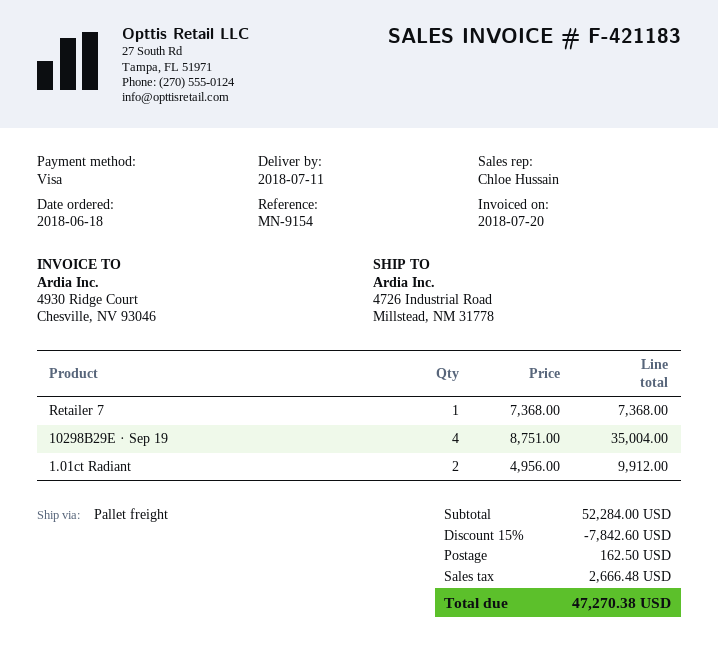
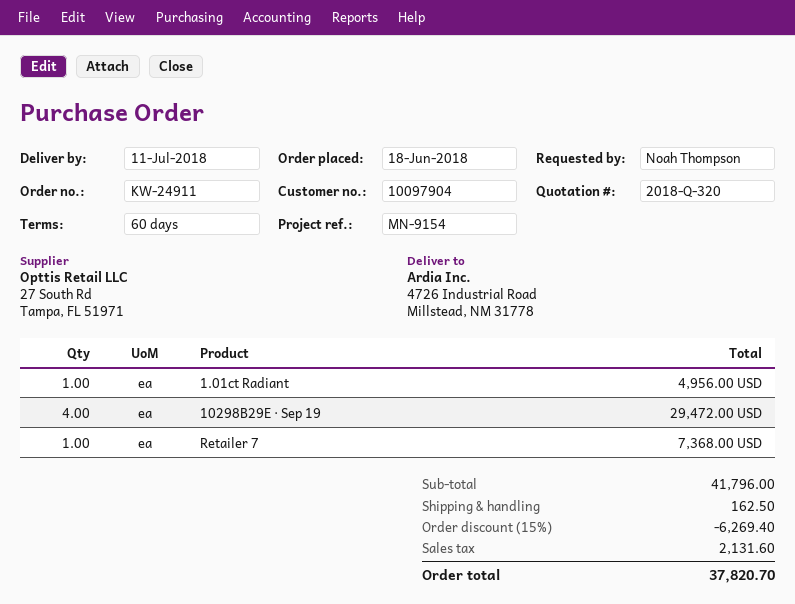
10298B29E · Sep 19: 4 for 35004.00 -> 4 for 29472.00
1.01ct Radiant: 2 for 9912.00 -> 1 for 4956.00
subtotal: 52284.00 -> 41796.00
discount: 15% = 7842.60 -> 15% = 6269.40
tax: 2666.48 -> 2131.60
total: 47270.38 -> 37820.70

